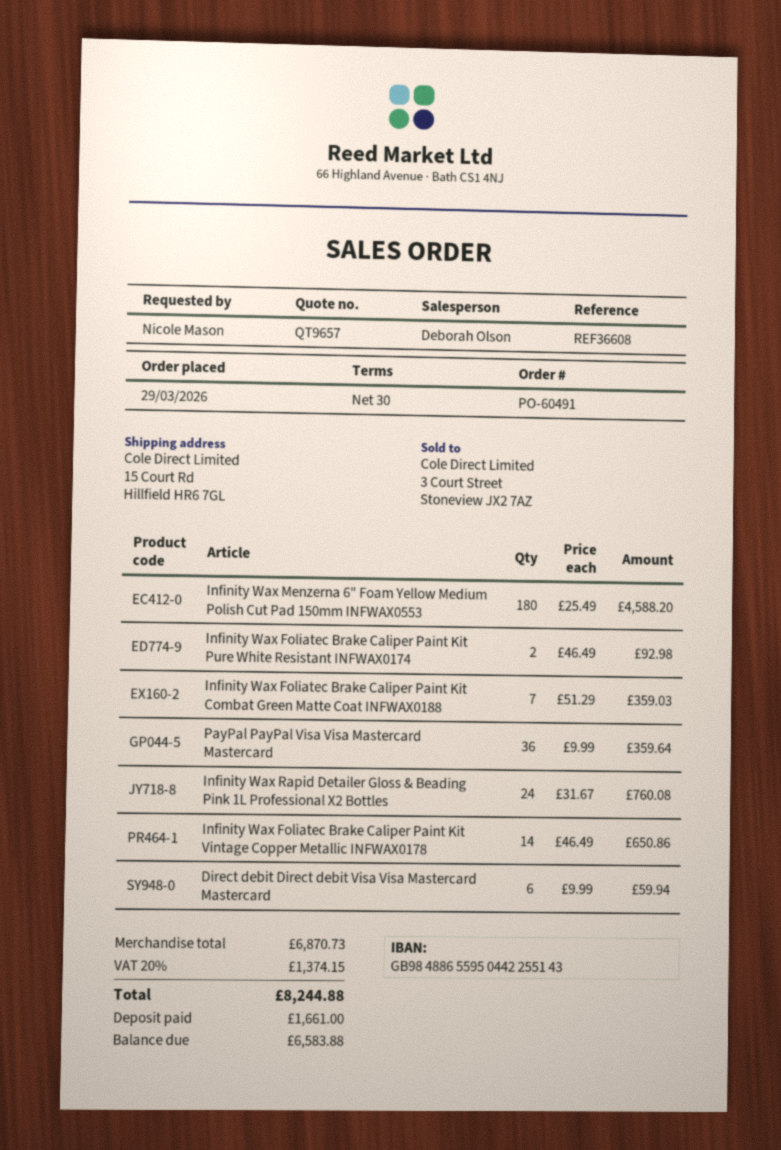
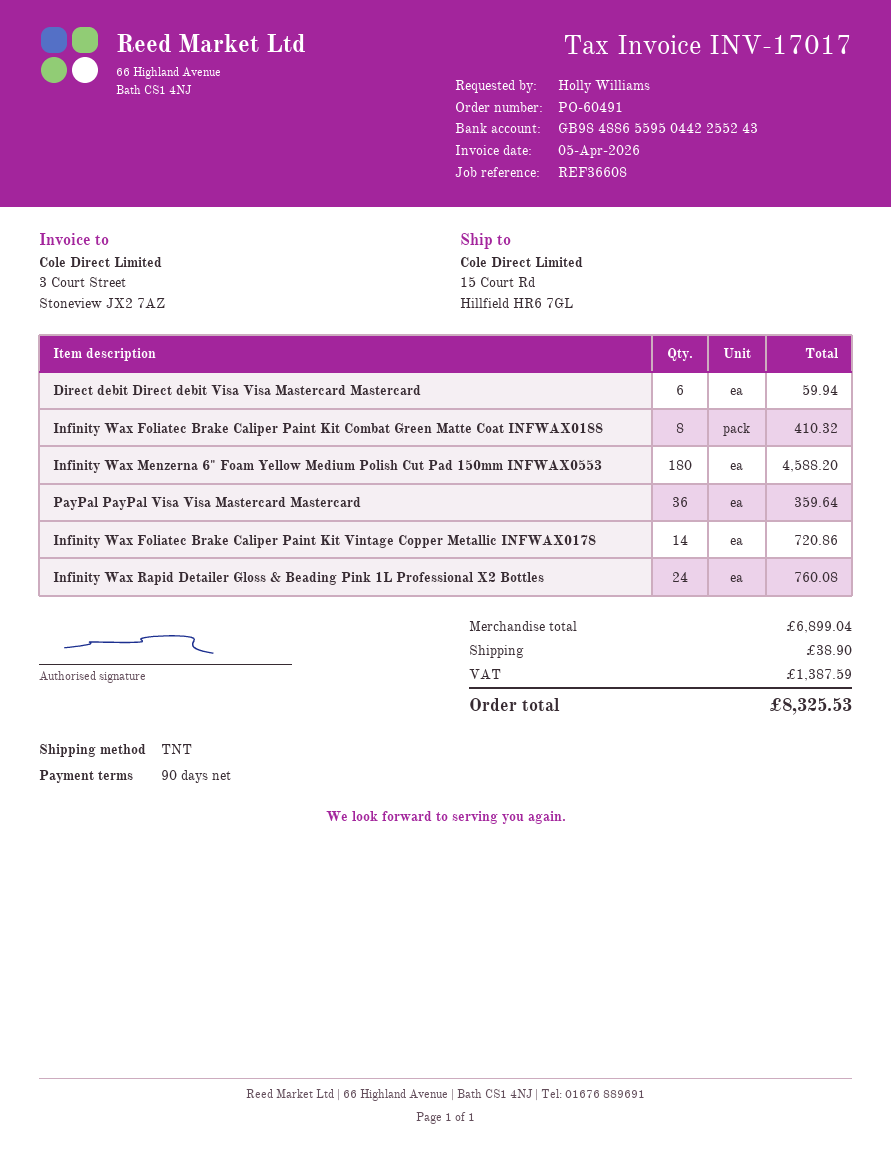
payment terms: 30 days -> 90 days
ordered by: Nicole Mason -> Holly Williams
bank account: GB98488655950442255143 -> GB98488655950442255243
Infinity Wax Foliatec Brake Caliper Paint Kit Pure White Resistant INFWAX0174: 2 for 92.98 -> none
Infinity Wax Foliatec Brake Caliper Paint Kit Combat Green Matte Coat INFWAX0188: 7 for 359.03 -> 8 for 410.32
Infinity Wax Foliatec Brake Caliper Paint Kit Vintage Copper Metallic INFWAX0178: 14 for 650.86 -> 14 for 720.86
subtotal: 6870.73 -> 6899.04
shipping: none -> 38.90
tax: 1374.15 -> 1387.59
total: 8244.88 -> 8325.53

